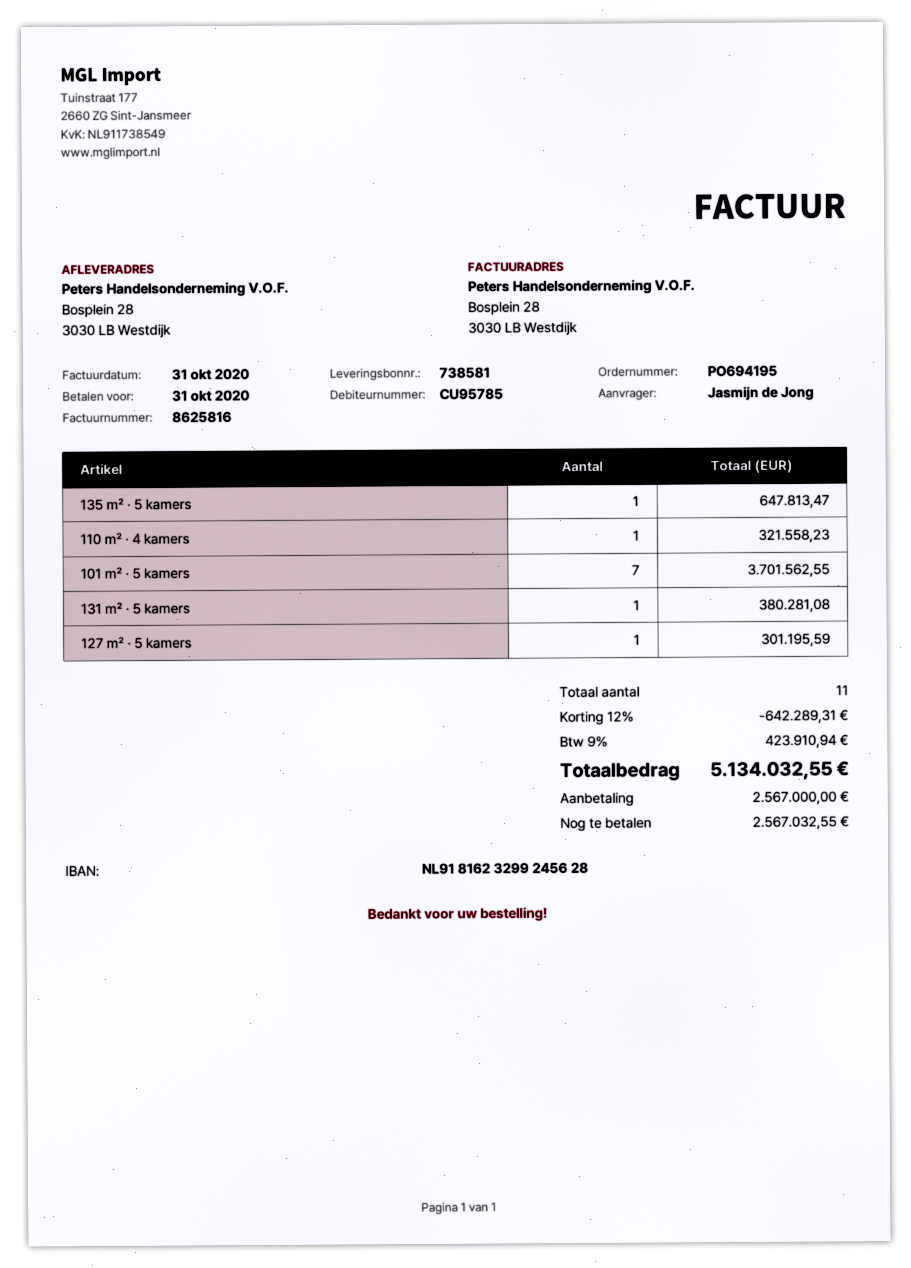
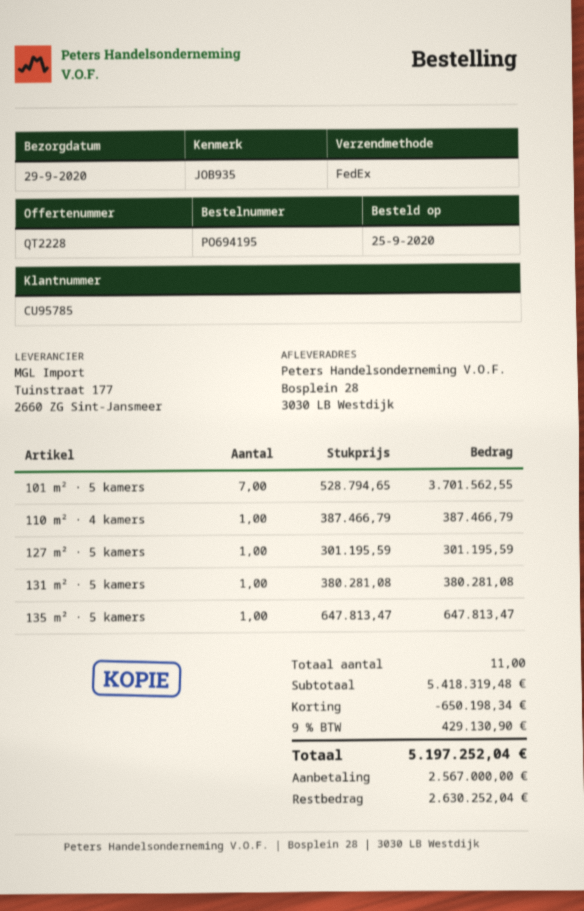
110 m² · 4 kamers: 1 for 321558.23 -> 1 for 387466.79
discount: 642289.31 -> 650198.34
tax: 9% = 423910.94 -> 9% = 429130.90
total: 5134032.55 -> 5197252.04
balance: 2567032.55 -> 2630252.04

